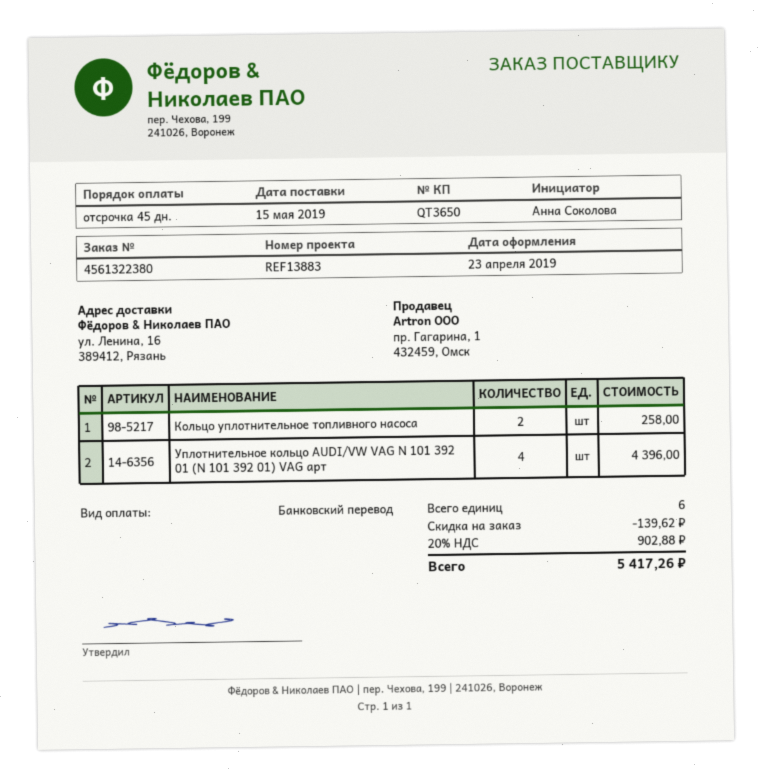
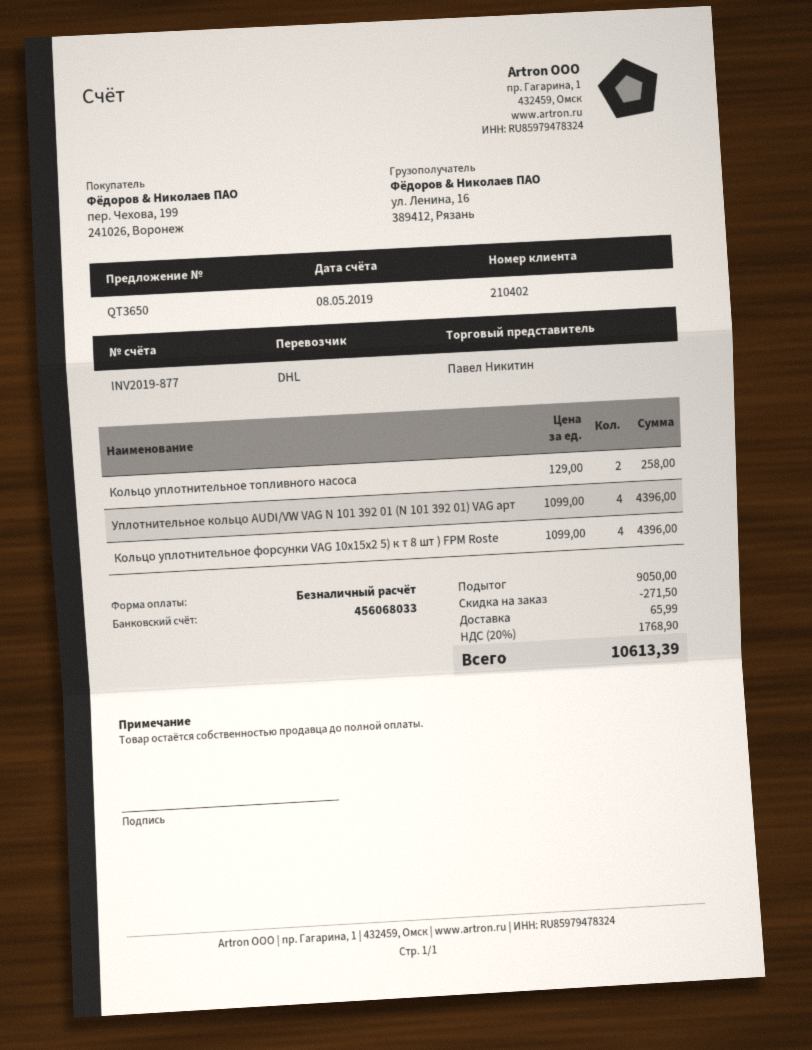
Кольцо уплотнительное форсунки VAG 10х15х2 5) к т 8 шт ) FPM Roste: none -> 4 for 4396.00
discount: 139.62 -> 271.50
shipping: none -> 65.99
tax: 20% = 902.88 -> 20% = 1768.90
total: 5417.26 -> 10613.39

